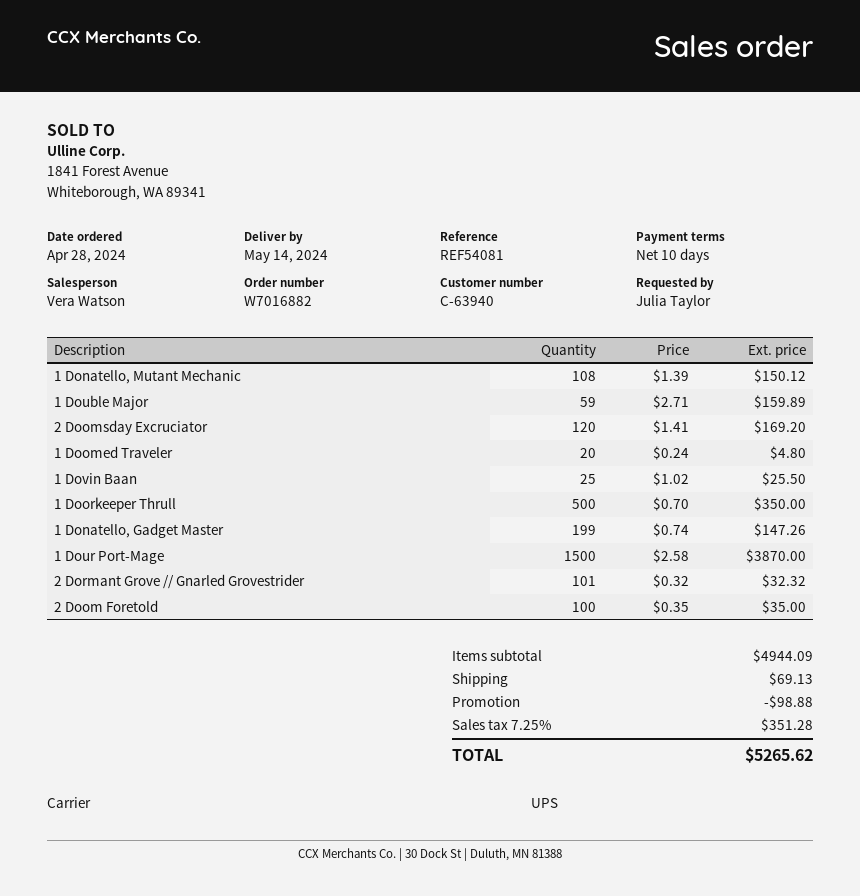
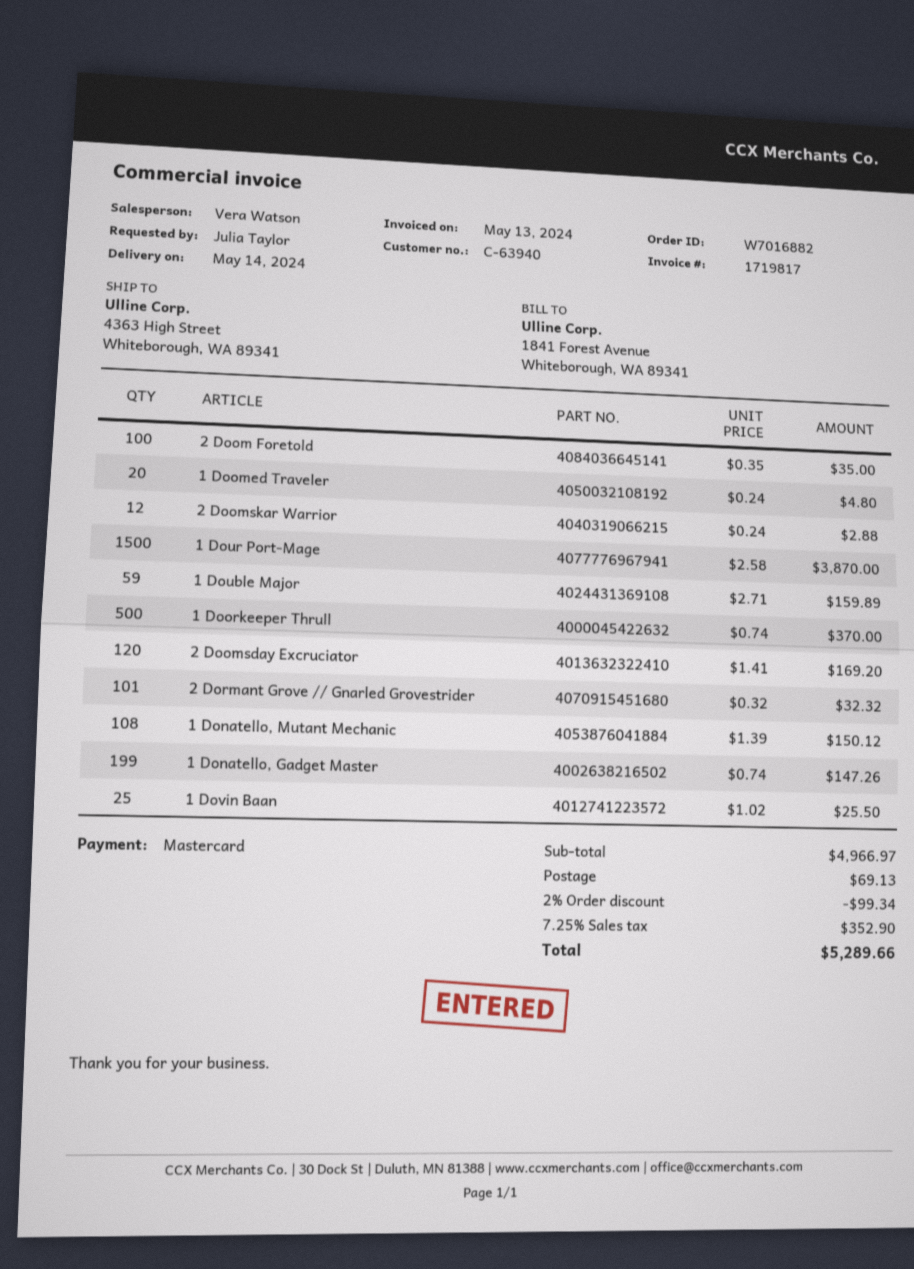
1 Doorkeeper Thrull: 500 x 0.70 = 350.00 -> 500 x 0.74 = 370.00
2 Doomskar Warrior: none -> 12 x 0.24 = 2.88
subtotal: 4944.09 -> 4966.97
discount: 98.88 -> 99.34
tax: 7.25% = 351.28 -> 7.25% = 352.90
total: 5265.62 -> 5289.66

